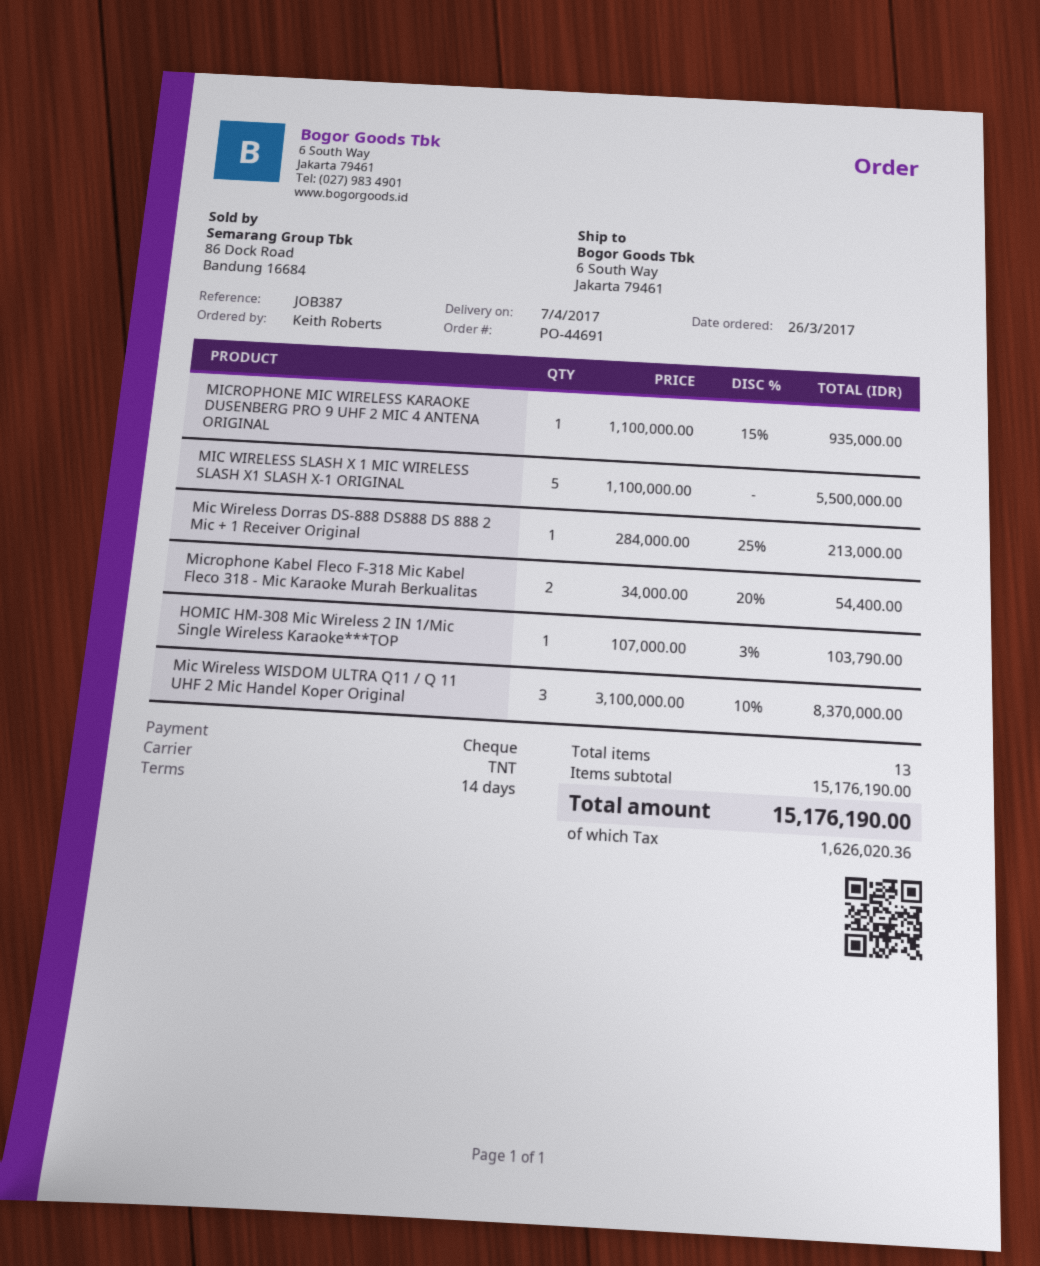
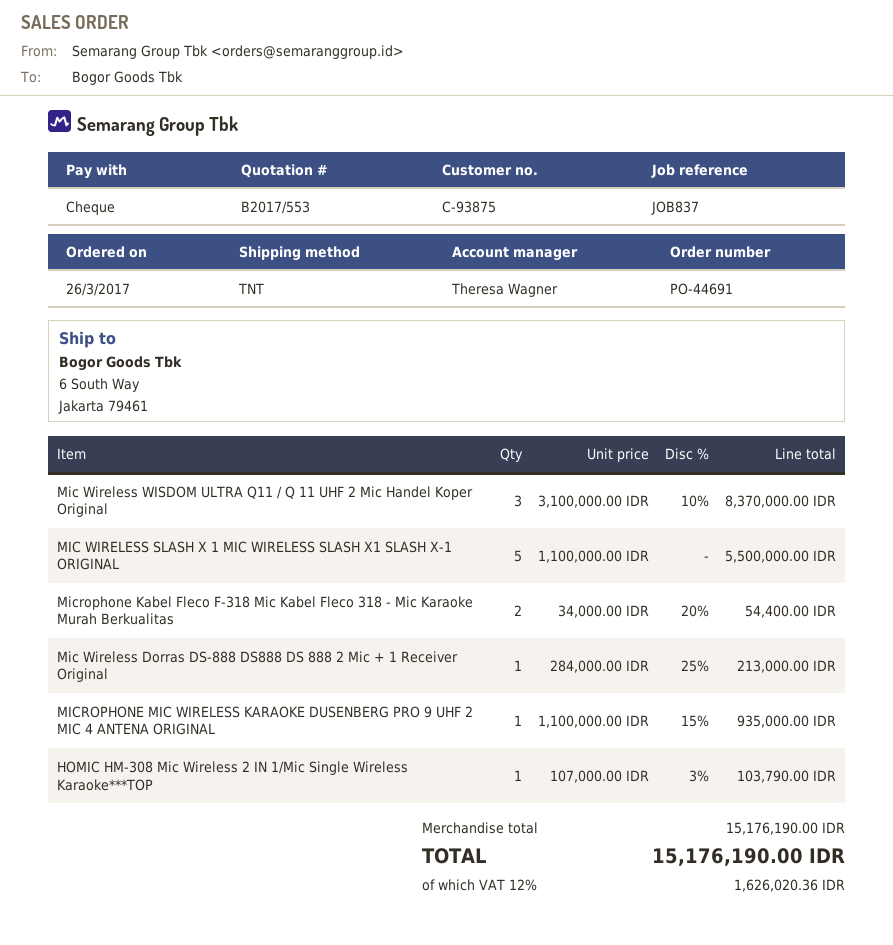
reference: JOB387 -> JOB837

